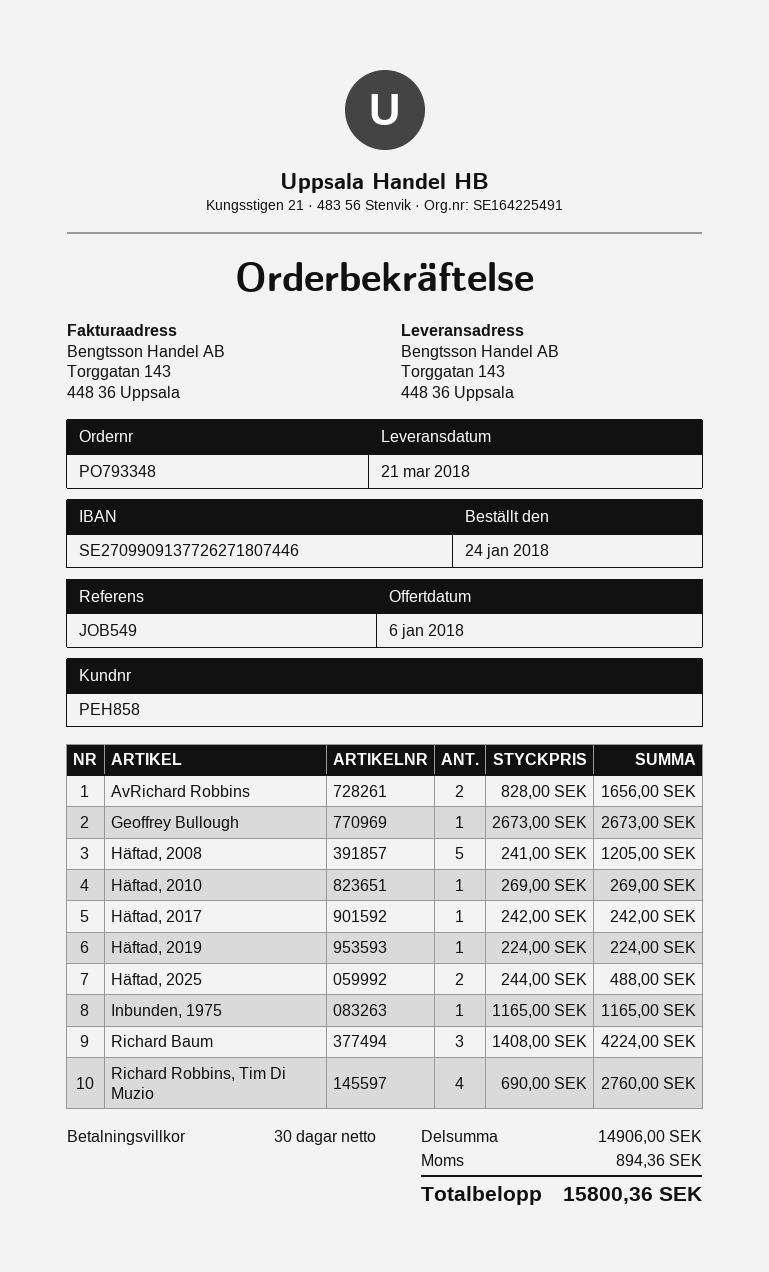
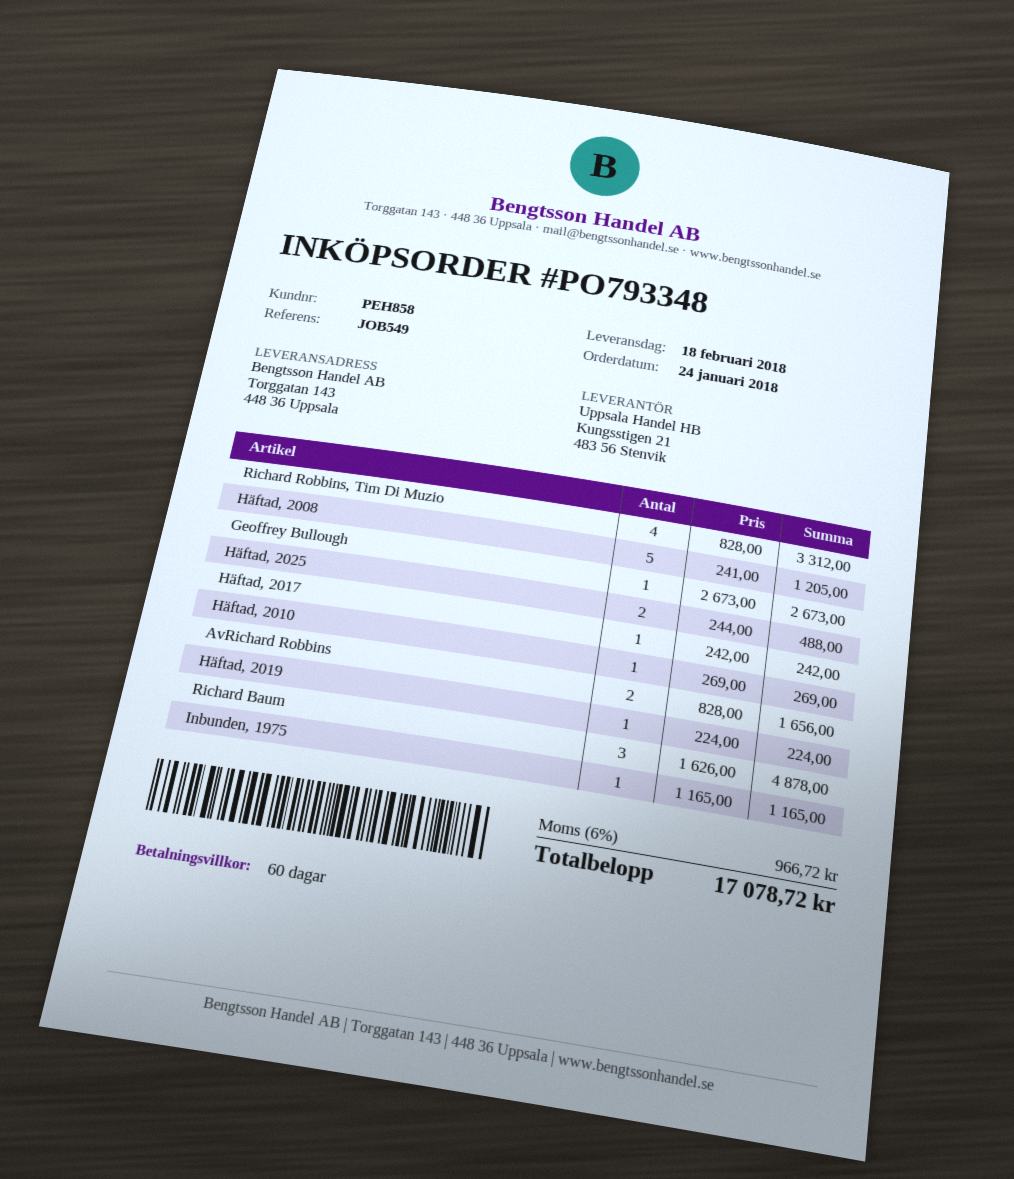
delivery date: 2018-03-21 -> 2018-02-18
payment terms: 30 days -> 60 days
Richard Baum: 3 x 1408.00 = 4224.00 -> 3 x 1626.00 = 4878.00
Richard Robbins, Tim Di Muzio: 4 x 690.00 = 2760.00 -> 4 x 828.00 = 3312.00
tax: 894.36 -> 966.72
total: 15800.36 -> 17078.72

